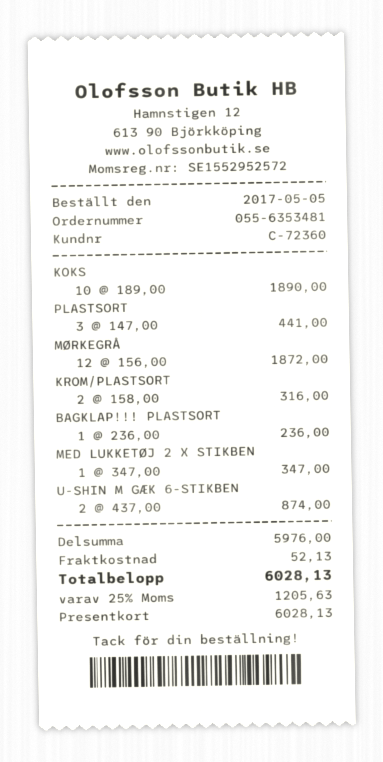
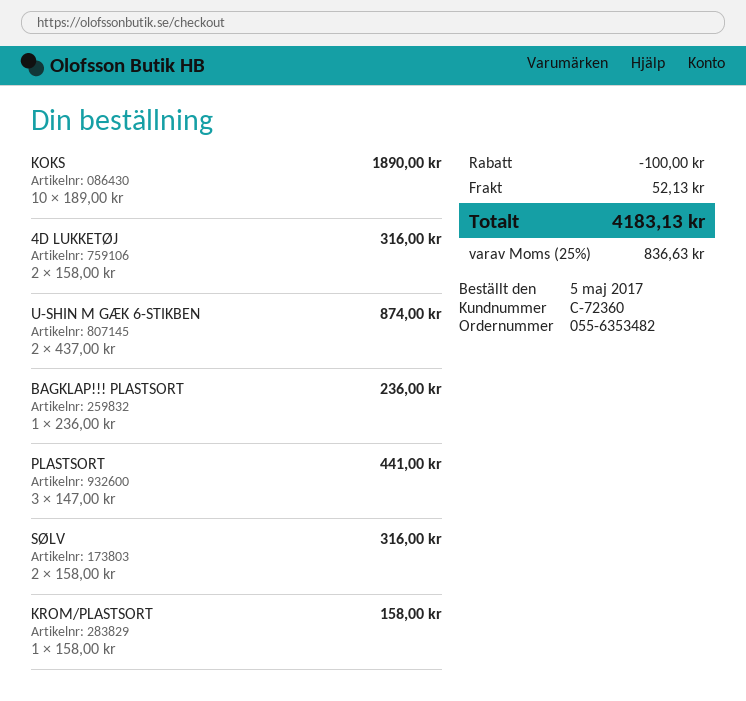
order number: 055-6353481 -> 055-6353482
MØRKEGRÅ: 12 x 156.00 = 1872.00 -> none
KROM/PLASTSORT: 2 x 158.00 = 316.00 -> 1 x 158.00 = 158.00
MED LUKKETØJ 2 X STIKBEN: 1 x 347.00 = 347.00 -> none
4D LUKKETØJ: none -> 2 x 158.00 = 316.00
SØLV: none -> 2 x 158.00 = 316.00
discount: none -> 100.00
tax: 25% = 1205.63 -> 25% = 836.63
total: 6028.13 -> 4183.13

